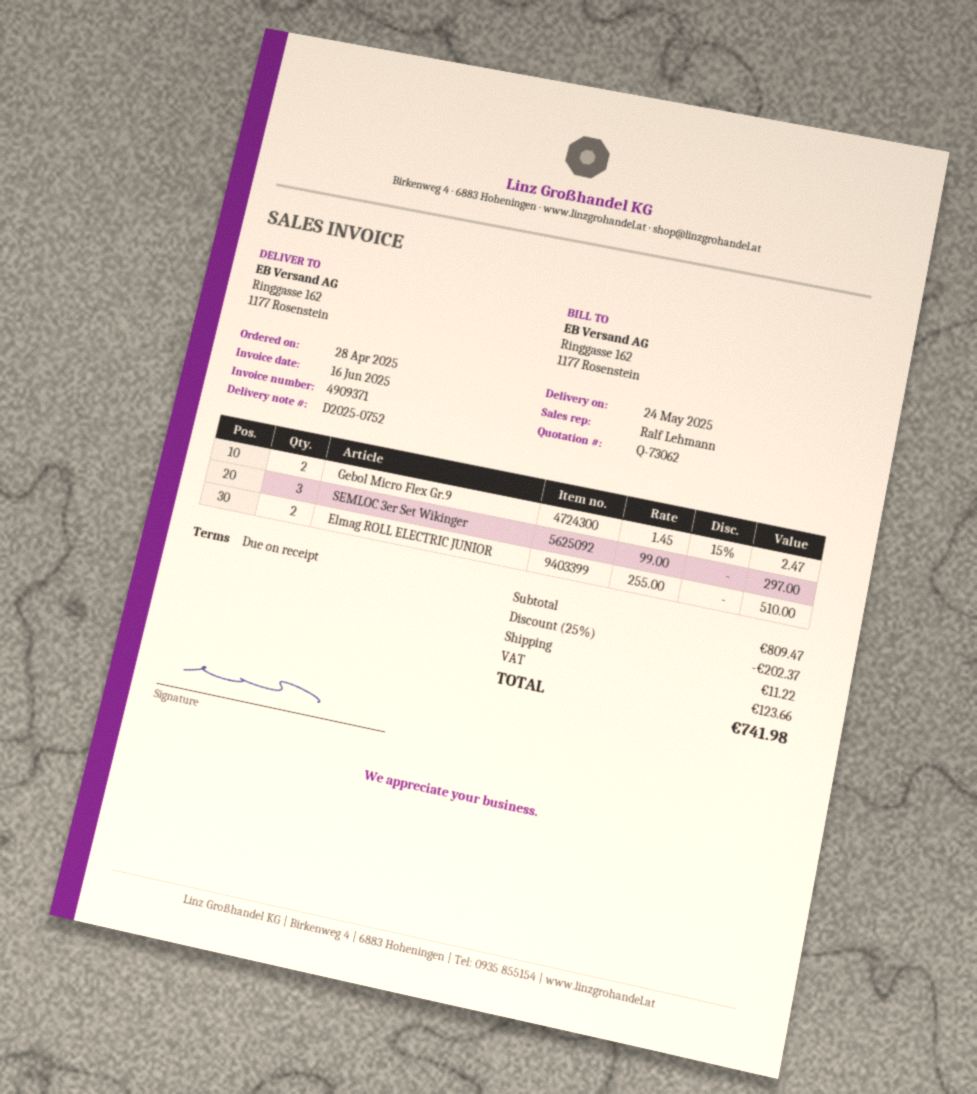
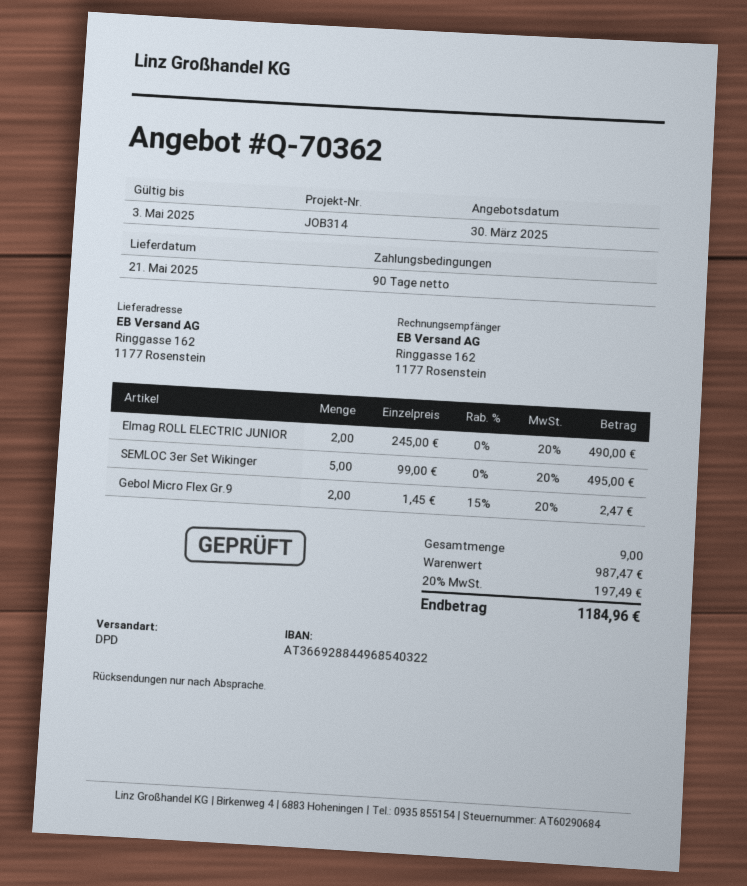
quote number: Q-73062 -> Q-70362
delivery date: 2025-05-24 -> 2025-05-21
payment terms: on receipt -> 90 days
SEMLOC 3er Set Wikinger: 3 x 99.00 = 297.00 -> 5 x 99.00 = 495.00
Elmag ROLL ELECTRIC JUNIOR: 2 x 255.00 = 510.00 -> 2 x 245.00 = 490.00
subtotal: 809.47 -> 987.47
discount: 25% = 202.37 -> none
shipping: 11.22 -> none
tax: 123.66 -> 197.49
total: 741.98 -> 1184.96

